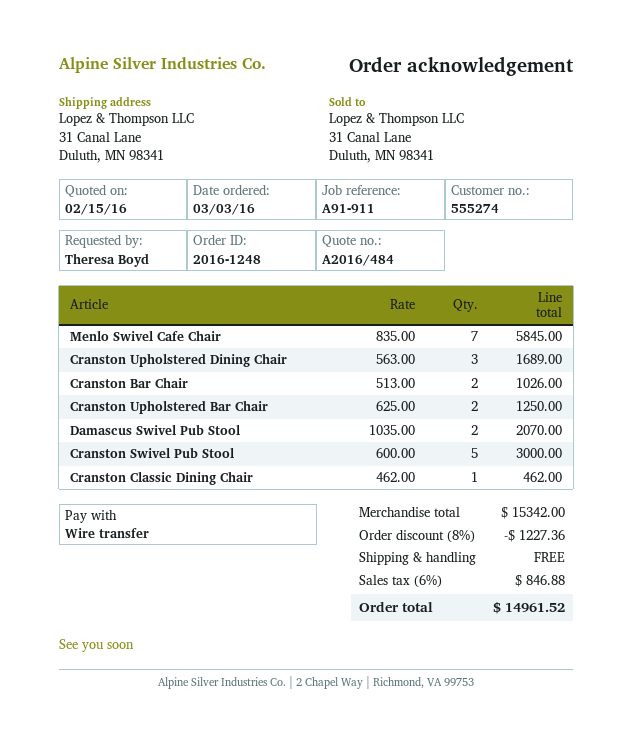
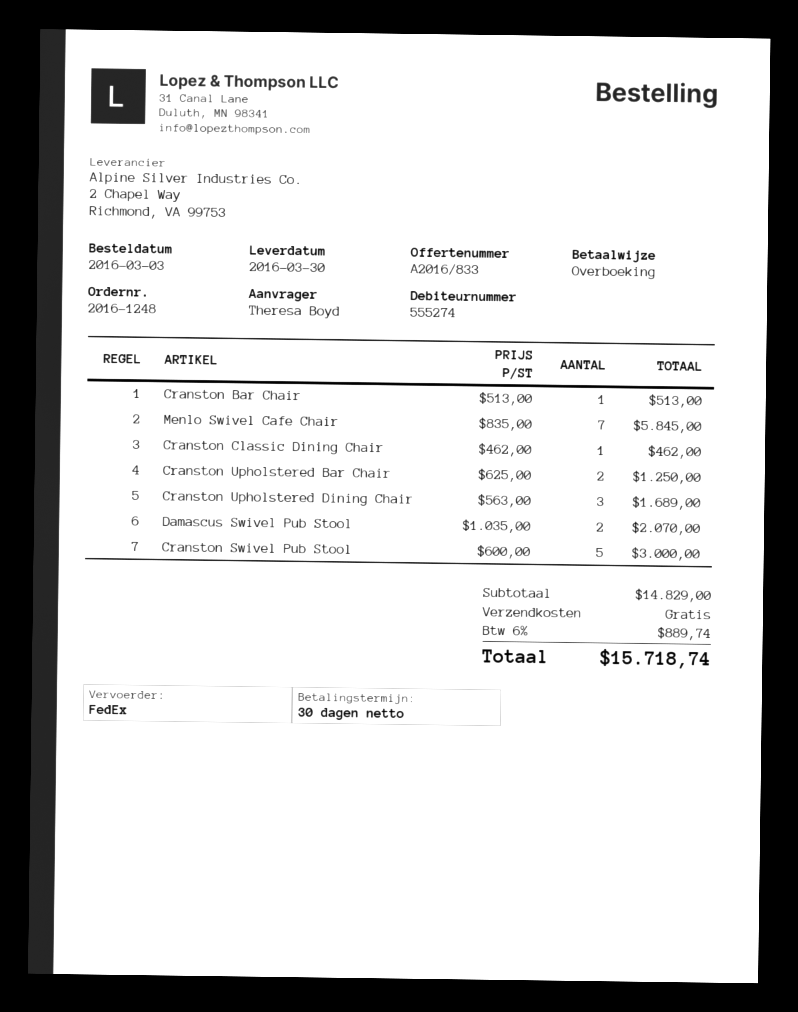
quote number: A2016/484 -> A2016/833
Cranston Bar Chair: 2 x 513.00 = 1026.00 -> 1 x 513.00 = 513.00
subtotal: 15342.00 -> 14829.00
discount: 8% = 1227.36 -> none
tax: 6% = 846.88 -> 6% = 889.74
total: 14961.52 -> 15718.74

